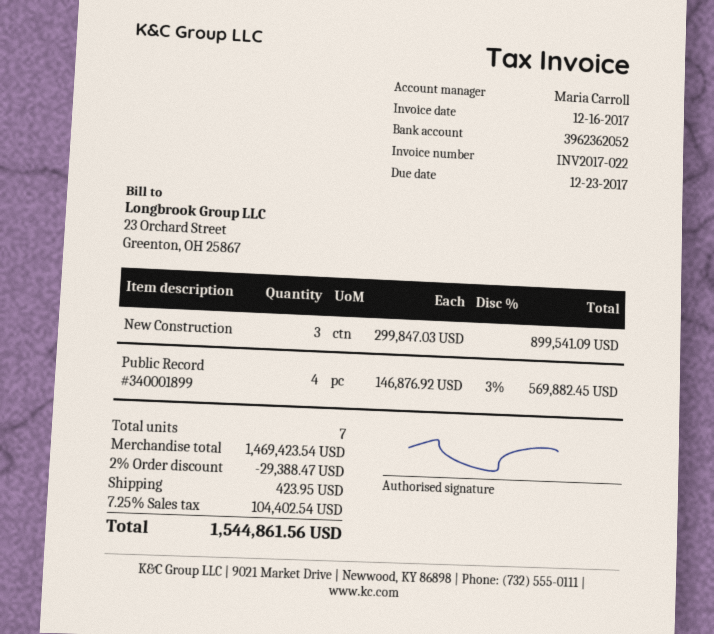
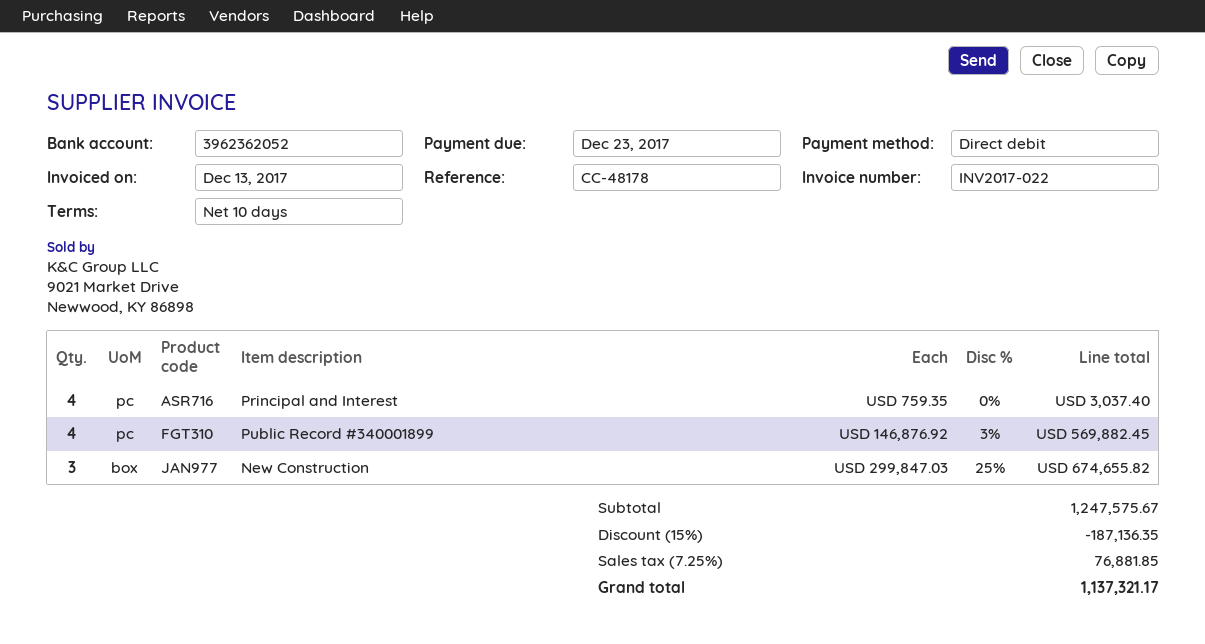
invoice date: 2017-12-16 -> 2017-12-13
New Construction: 3 x 299847.03 = 899541.09 -> 3 x 299847.03 - 25% = 674655.82
Principal and Interest: none -> 4 x 759.35 = 3037.40
subtotal: 1469423.54 -> 1247575.67
discount: 2% = 29388.47 -> 15% = 187136.35
shipping: 423.95 -> none
tax: 7.25% = 104402.54 -> 7.25% = 76881.85
total: 1544861.56 -> 1137321.17

